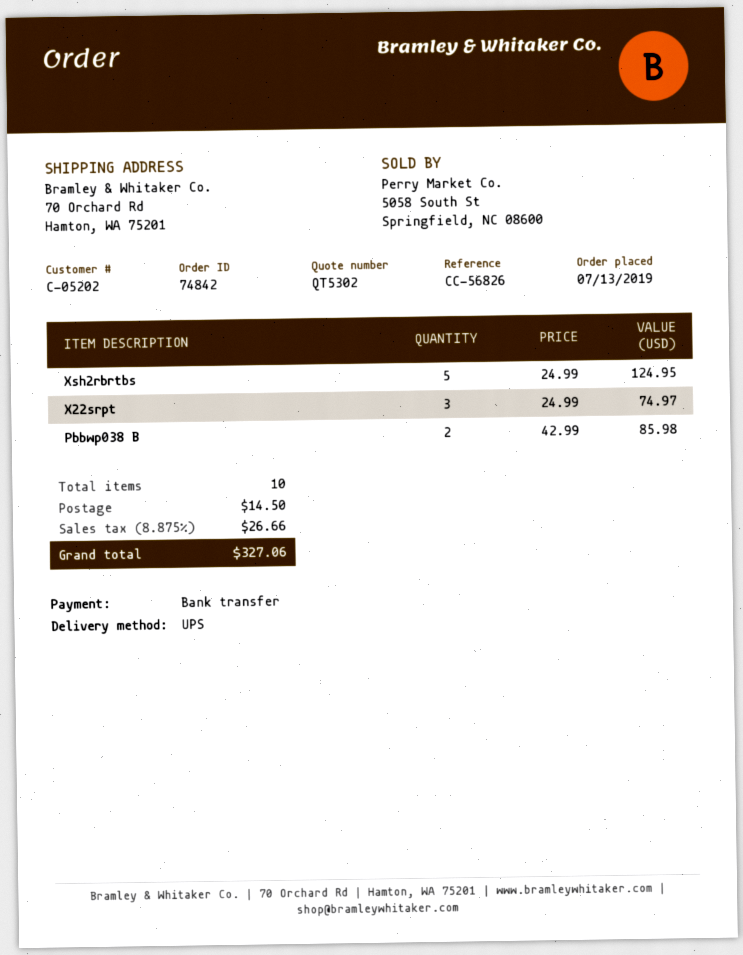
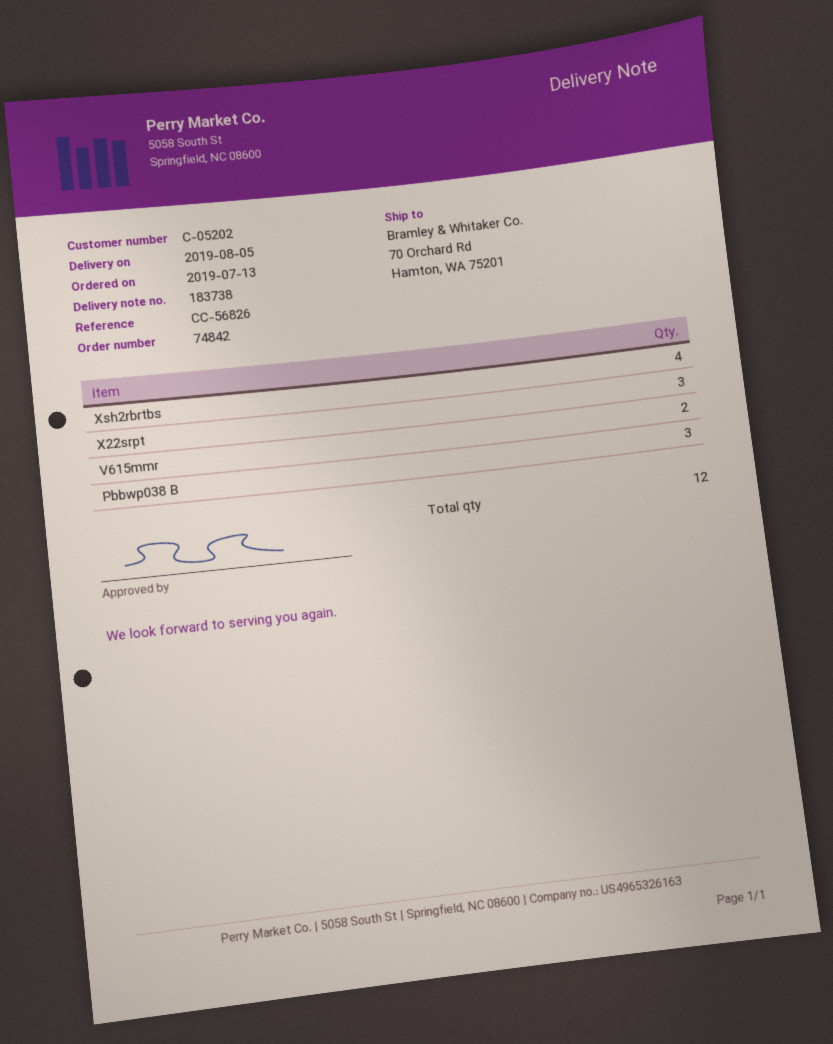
Xsh2rbrtbs: 5 -> 4
Pbbwp038 B: 2 -> 3
V615mmr: none -> 2
total quantity: 10 -> 12

